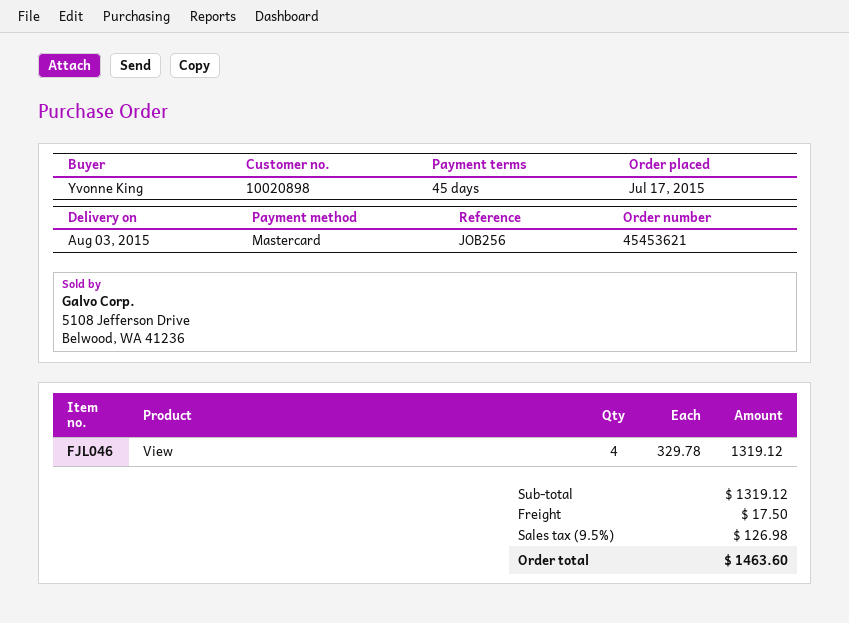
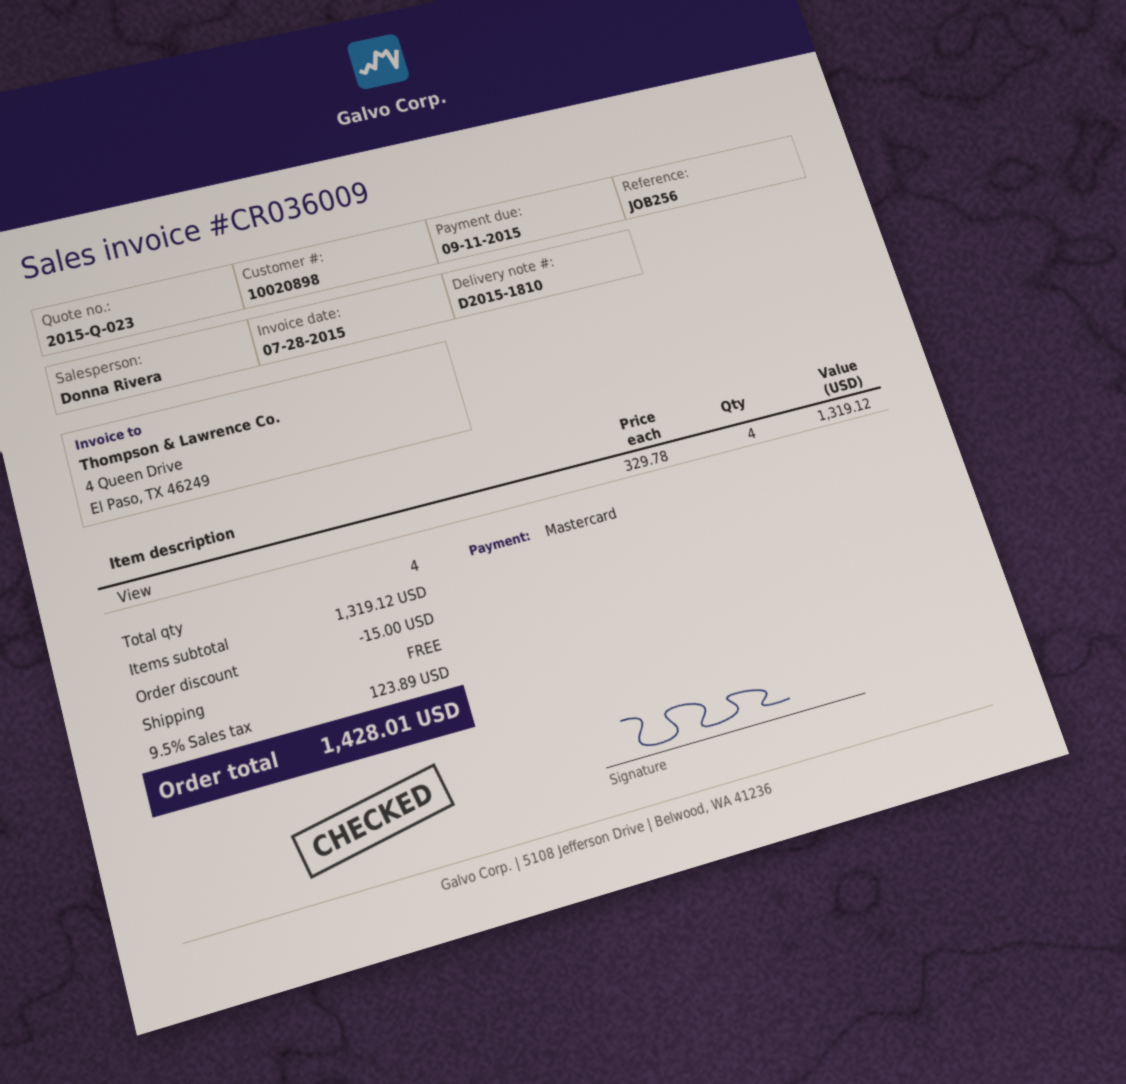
discount: none -> 15.00
shipping: 17.50 -> 0.00
tax: 9.5% = 126.98 -> 9.5% = 123.89
total: 1463.60 -> 1428.01

